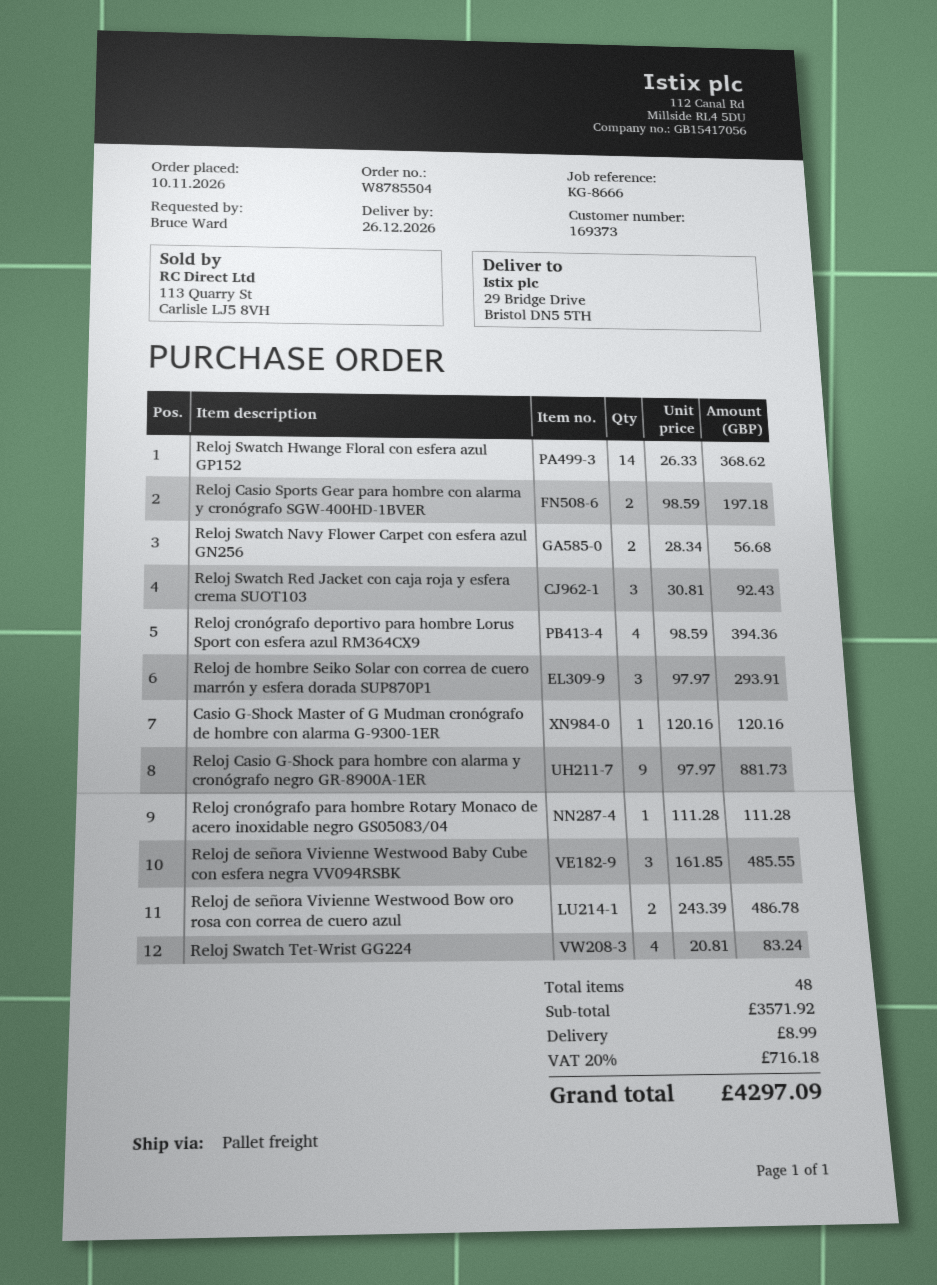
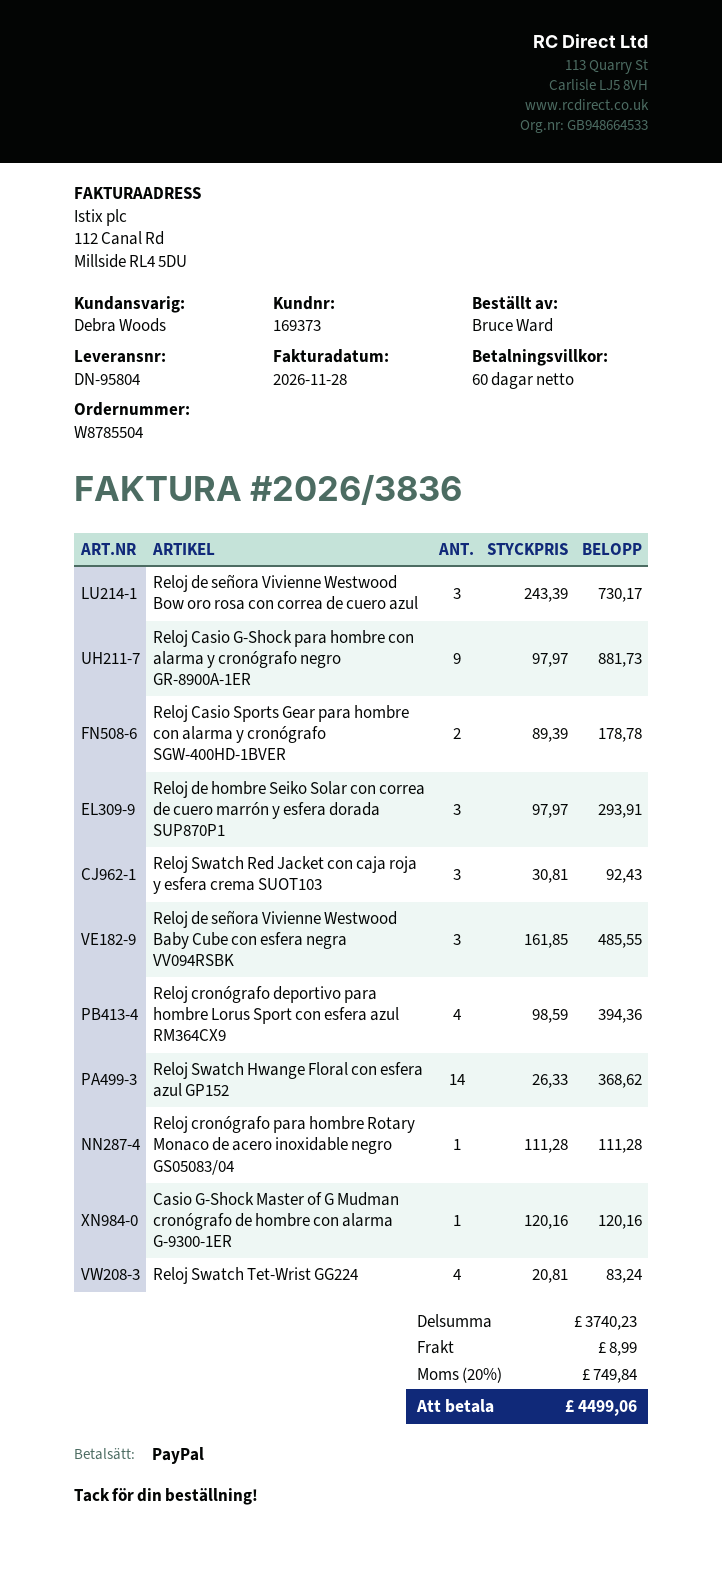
Reloj Casio Sports Gear para hombre con alarma y cronógrafo SGW-400HD-1BVER: 2 x 98.59 = 197.18 -> 2 x 89.39 = 178.78
Reloj Swatch Navy Flower Carpet con esfera azul GN256: 2 x 28.34 = 56.68 -> none
Reloj de señora Vivienne Westwood Bow oro rosa con correa de cuero azul: 2 x 243.39 = 486.78 -> 3 x 243.39 = 730.17
subtotal: 3571.92 -> 3740.23
tax: 20% = 716.18 -> 20% = 749.84
total: 4297.09 -> 4499.06

